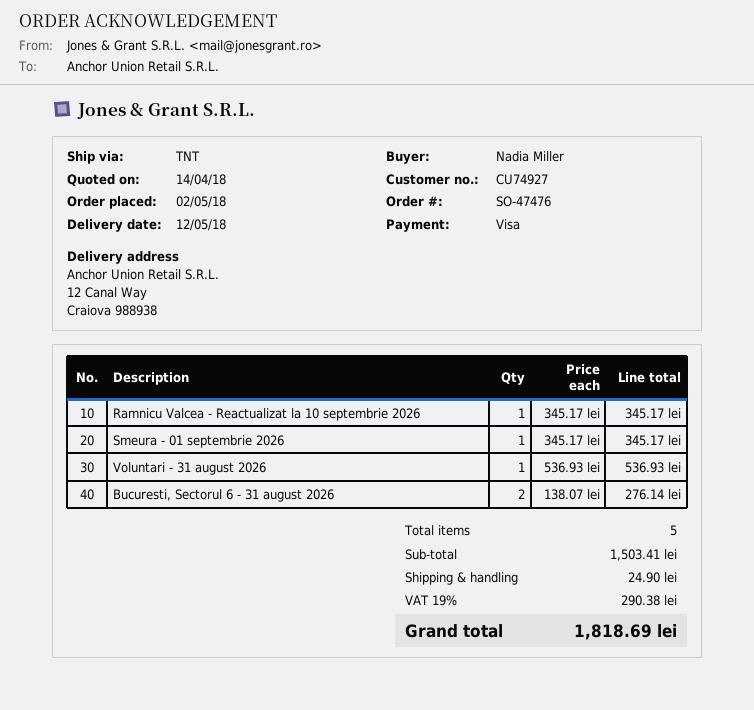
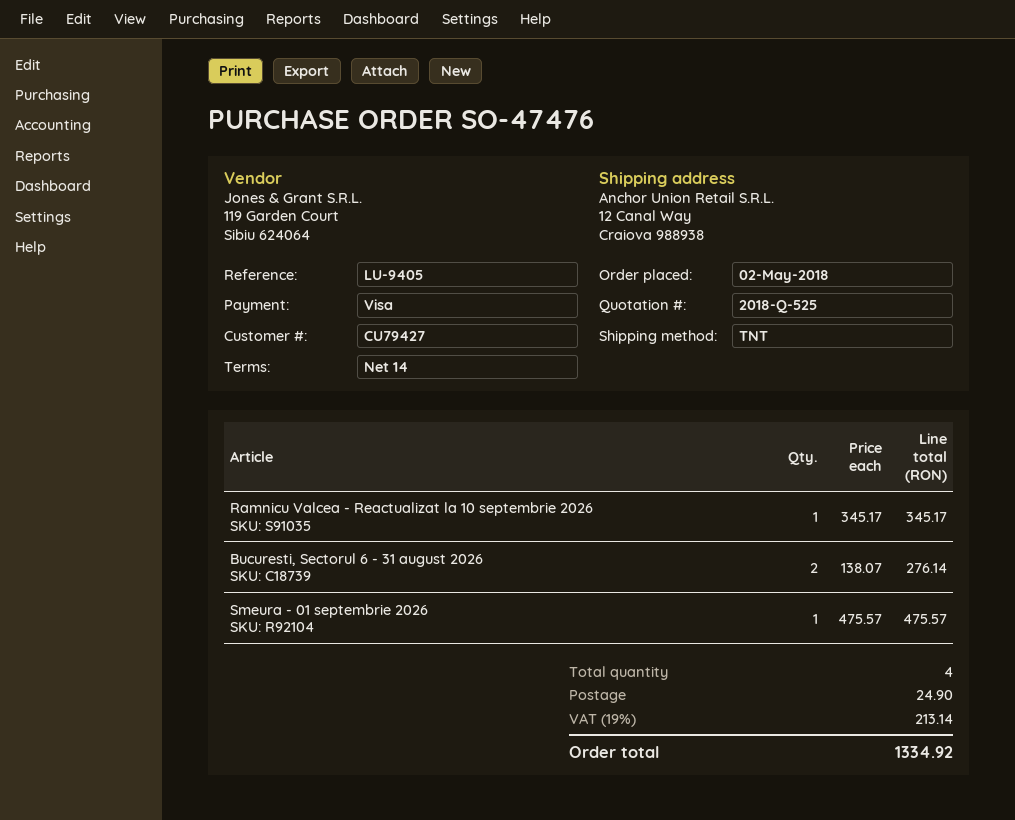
customer number: CU74927 -> CU79427
Smeura - 01 septembrie 2026: 1 x 345.17 = 345.17 -> 1 x 475.57 = 475.57
Voluntari - 31 august 2026: 1 x 536.93 = 536.93 -> none
total quantity: 5 -> 4
tax: 19% = 290.38 -> 19% = 213.14
total: 1818.69 -> 1334.92

